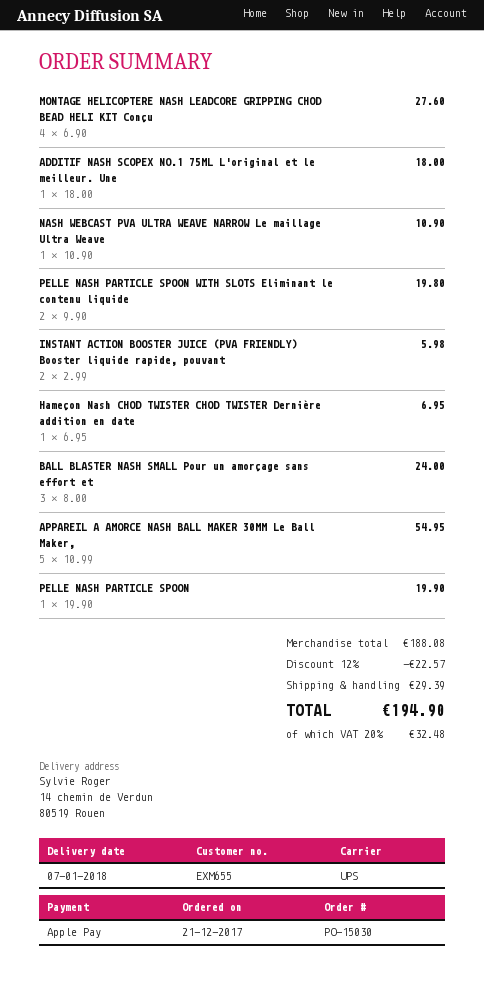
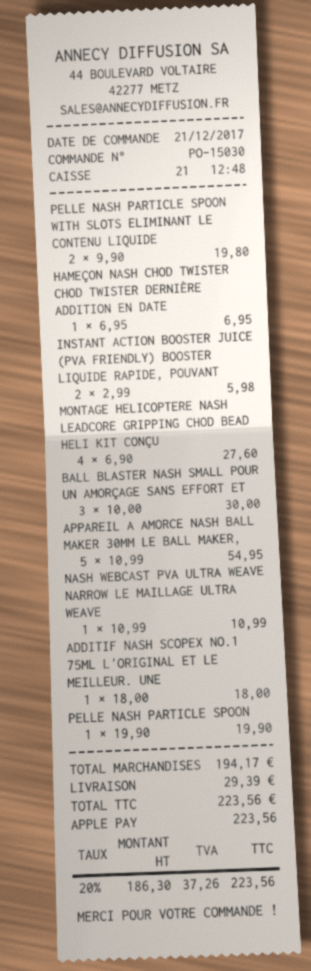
NASH WEBCAST PVA ULTRA WEAVE NARROW Le maillage Ultra Weave: 1 x 10.90 = 10.90 -> 1 x 10.99 = 10.99
BALL BLASTER NASH SMALL Pour un amorçage sans effort et: 3 x 8.00 = 24.00 -> 3 x 10.00 = 30.00
subtotal: 188.08 -> 194.17
discount: 12% = 22.57 -> none
tax: 20% = 32.48 -> 20% = 37.26
total: 194.90 -> 223.56

